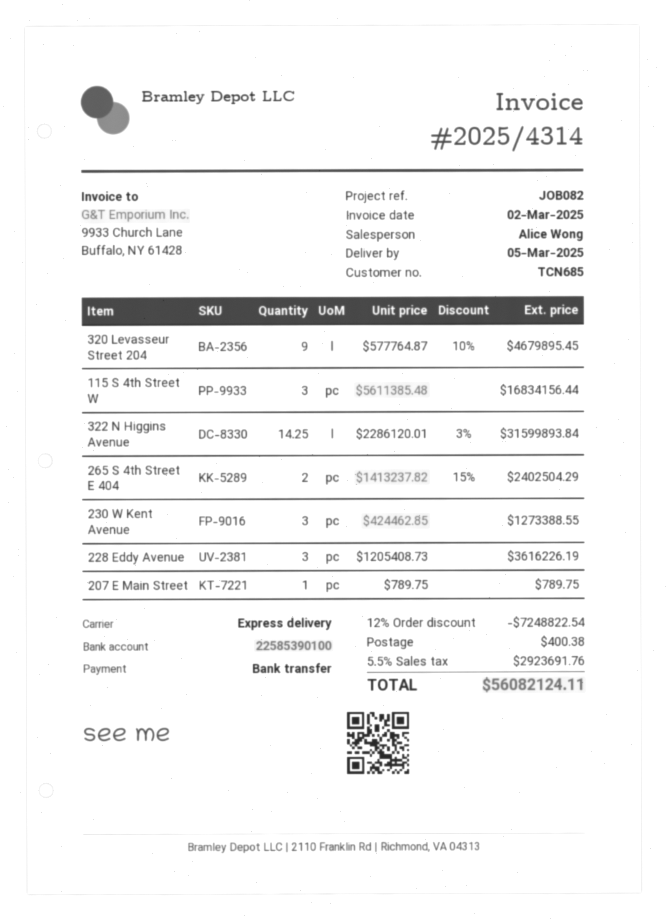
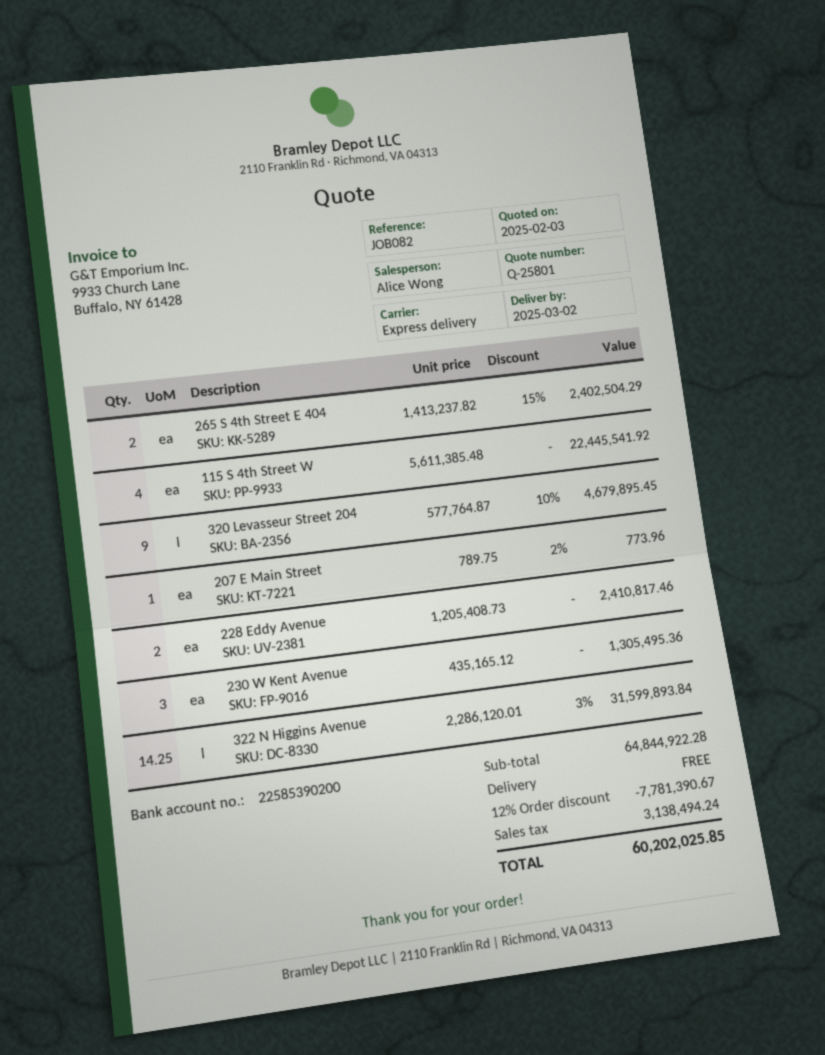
delivery date: 2025-03-05 -> 2025-03-02
bank account: 22585390100 -> 22585390200
115 S 4th Street W: 3 x 5611385.48 = 16834156.44 -> 4 x 5611385.48 = 22445541.92
230 W Kent Avenue: 3 x 424462.85 = 1273388.55 -> 3 x 435165.12 = 1305495.36
228 Eddy Avenue: 3 x 1205408.73 = 3616226.19 -> 2 x 1205408.73 = 2410817.46
207 E Main Street: 1 x 789.75 = 789.75 -> 1 x 789.75 - 2% = 773.96
discount: 12% = 7248822.54 -> 12% = 7781390.67
shipping: 400.38 -> 0.00
tax: 2923691.76 -> 3138494.24
total: 56082124.11 -> 60202025.85

